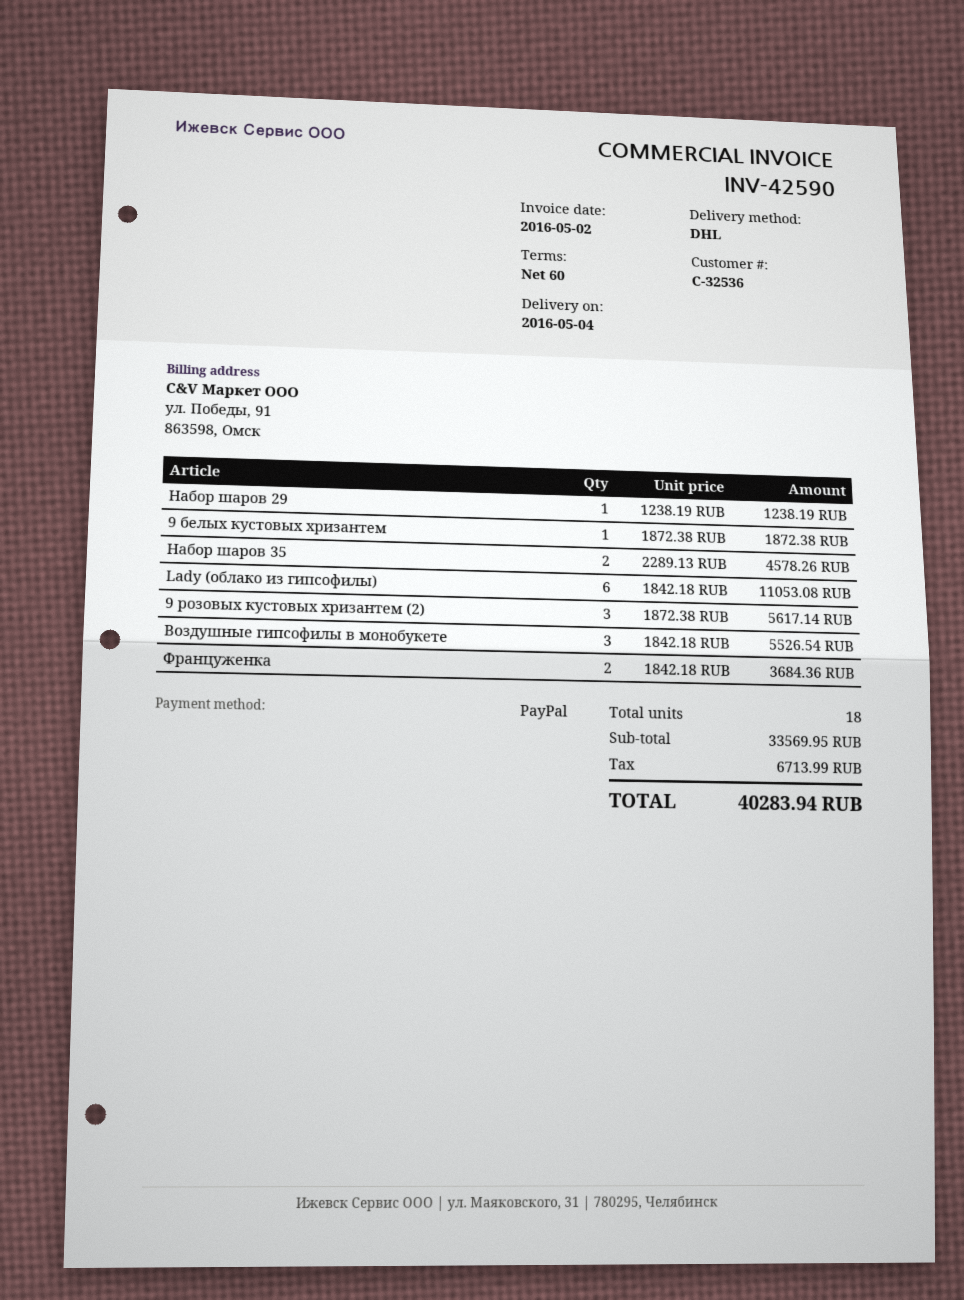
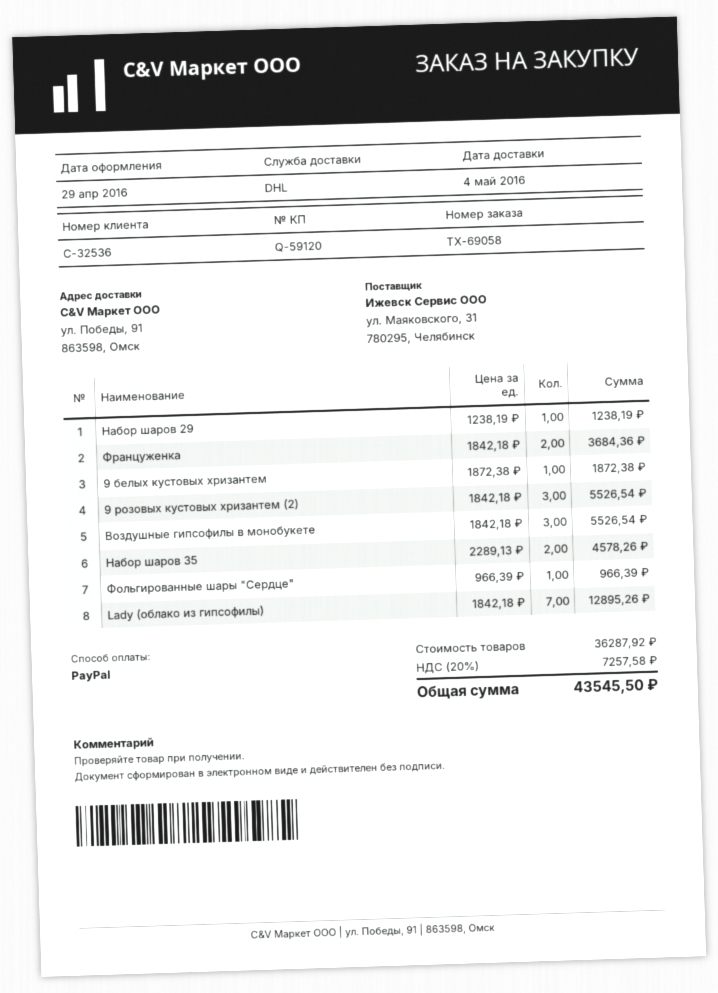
Lady (облако из гипсофилы): 6 x 1842.18 = 11053.08 -> 7 x 1842.18 = 12895.26
9 розовых кустовых хризантем (2): 3 x 1872.38 = 5617.14 -> 3 x 1842.18 = 5526.54
Фольгированные шары "Сердце": none -> 1 x 966.39 = 966.39
subtotal: 33569.95 -> 36287.92
tax: 6713.99 -> 7257.58
total: 40283.94 -> 43545.50

